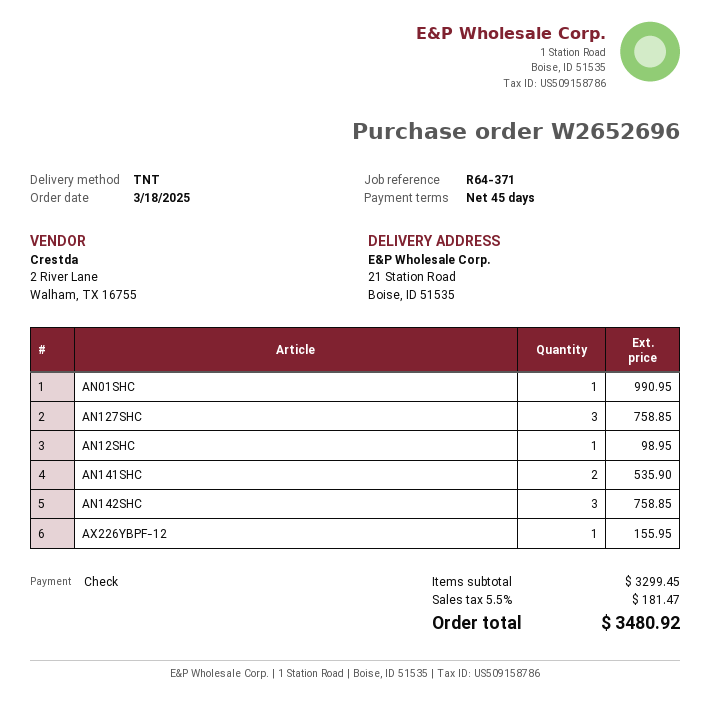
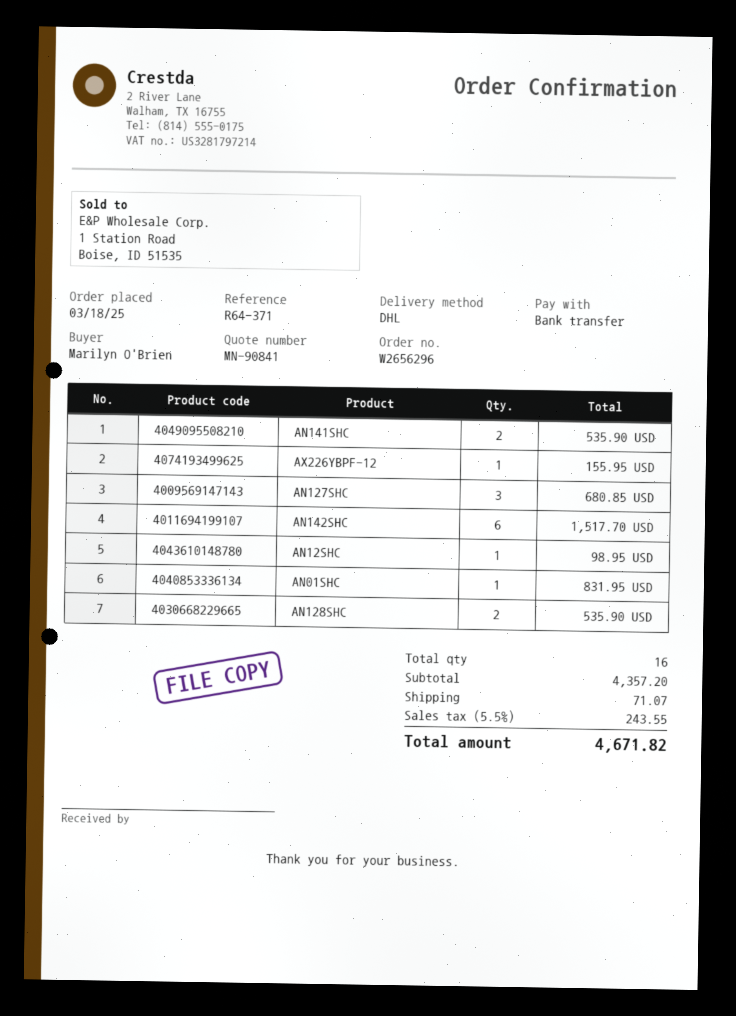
order number: W2652696 -> W2656296
payment method: cheque -> bank transfer
shipping method: TNT -> DHL
AN01SHC: 1 for 990.95 -> 1 for 831.95
AN127SHC: 3 for 758.85 -> 3 for 680.85
AN142SHC: 3 for 758.85 -> 6 for 1517.70
AN128SHC: none -> 2 for 535.90
subtotal: 3299.45 -> 4357.20
shipping: none -> 71.07
tax: 5.5% = 181.47 -> 5.5% = 243.55
total: 3480.92 -> 4671.82

